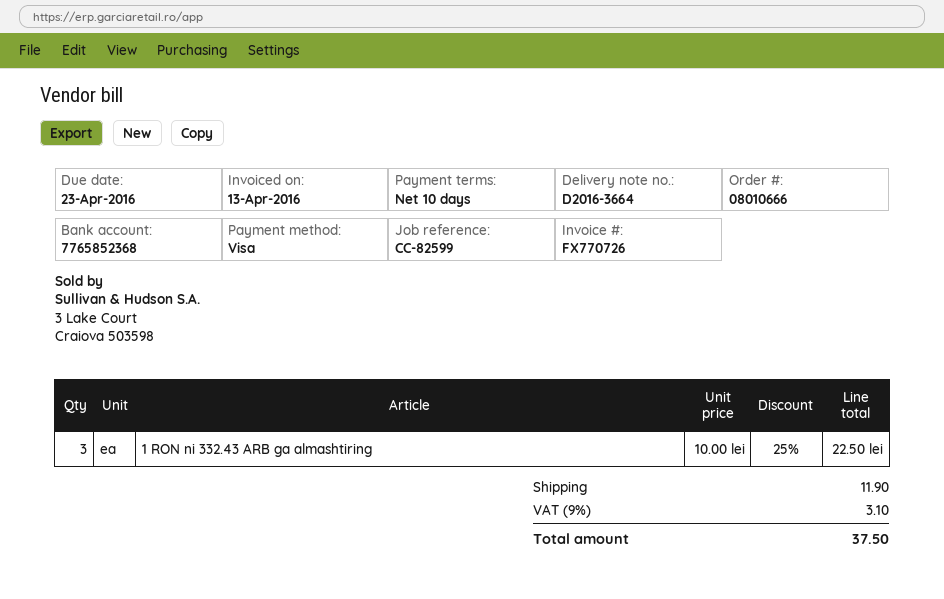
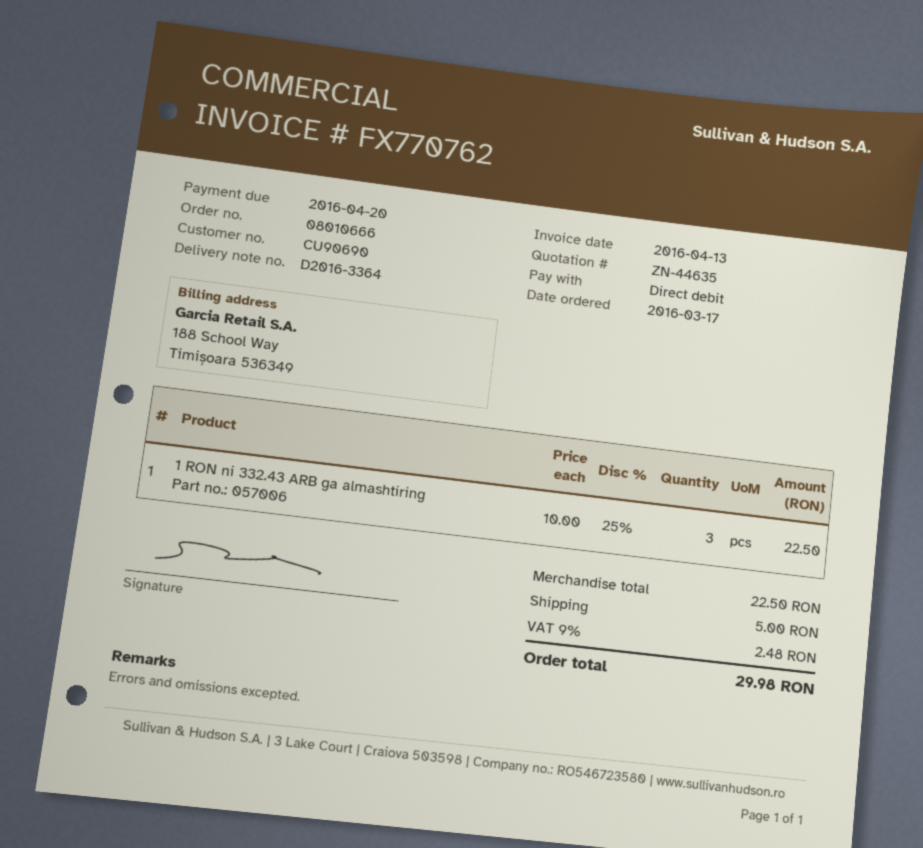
delivery note number: D2016-3664 -> D2016-3364
invoice number: FX770726 -> FX770762
due date: 2016-04-23 -> 2016-04-20
payment method: Visa -> direct debit
shipping: 11.90 -> 5.00
tax: 9% = 3.10 -> 9% = 2.48
total: 37.50 -> 29.98

